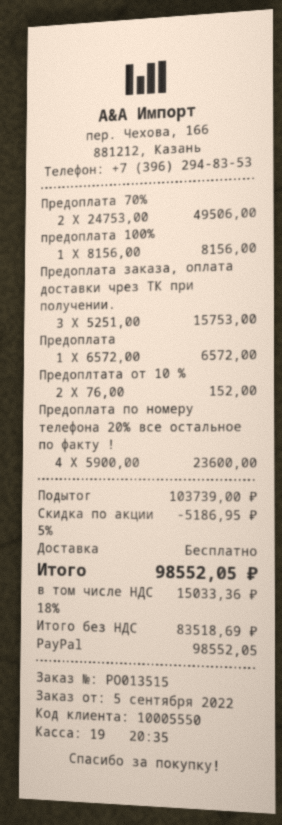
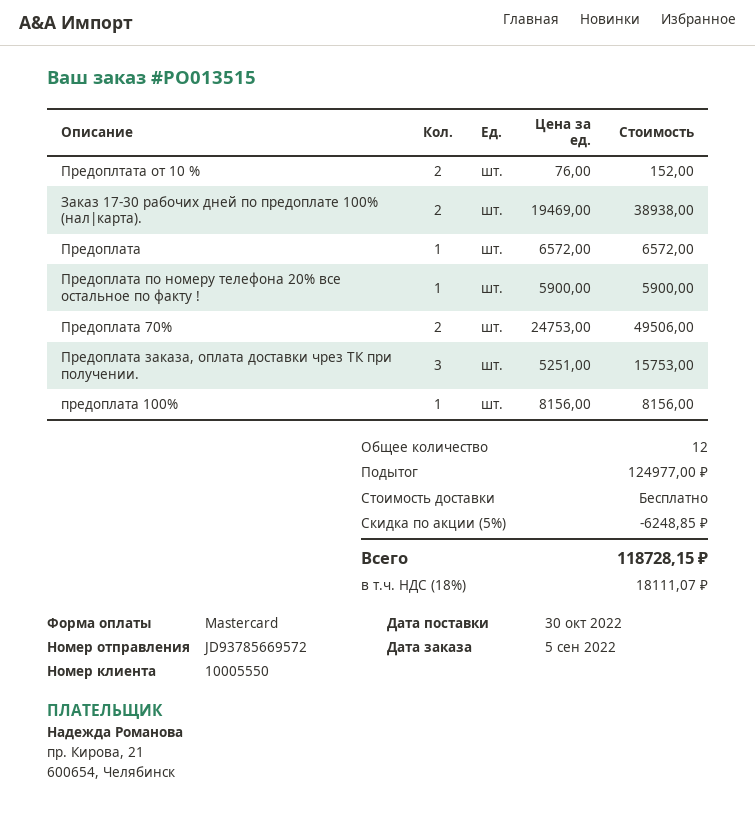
payment method: PayPal -> Mastercard
Предоплата по номеру телефона 20% все остальное по факту !: 4 x 5900.00 = 23600.00 -> 1 x 5900.00 = 5900.00
Заказ 17-30 рабочих дней по предоплате 100% (нал|карта).: none -> 2 x 19469.00 = 38938.00
subtotal: 103739.00 -> 124977.00
discount: 5% = 5186.95 -> 5% = 6248.85
tax: 18% = 15033.36 -> 18% = 18111.07
total: 98552.05 -> 118728.15

